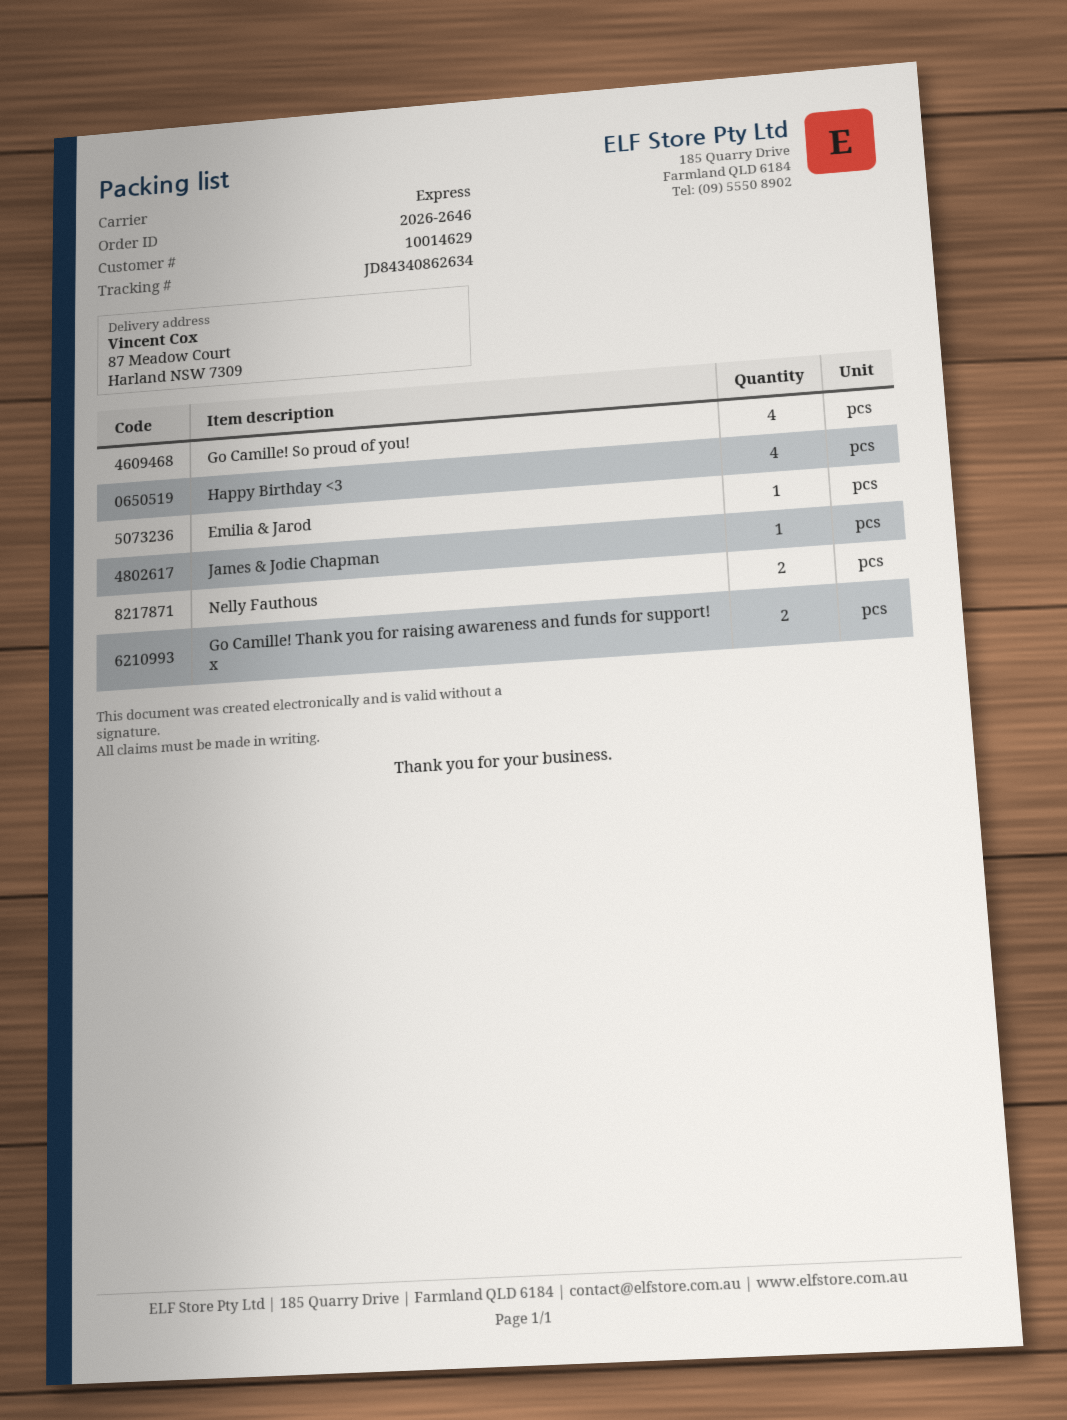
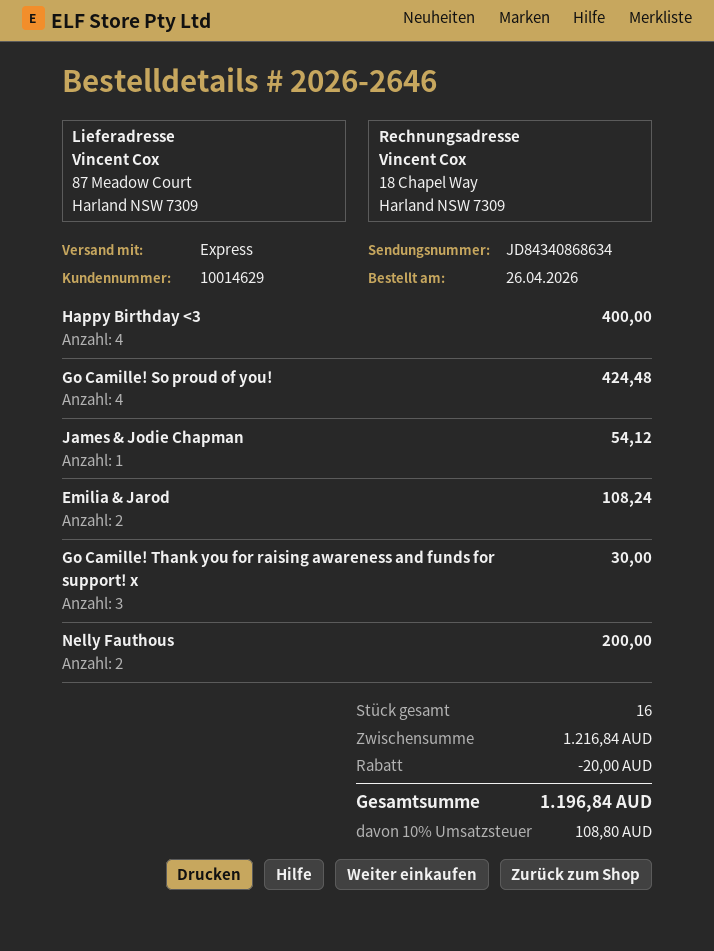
tracking number: JD84340862634 -> JD84340868634
Emilia & Jarod: 1 -> 2
Go Camille! Thank you for raising awareness and funds for support! x: 2 -> 3

